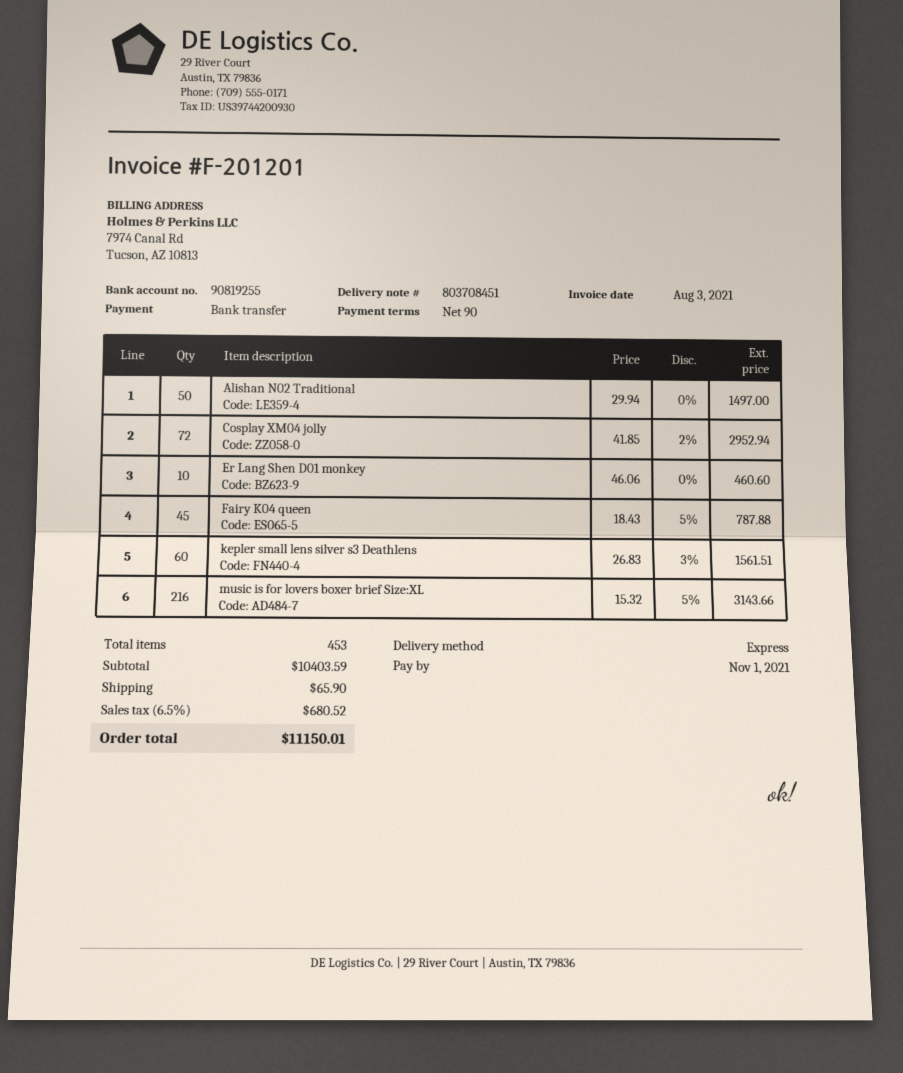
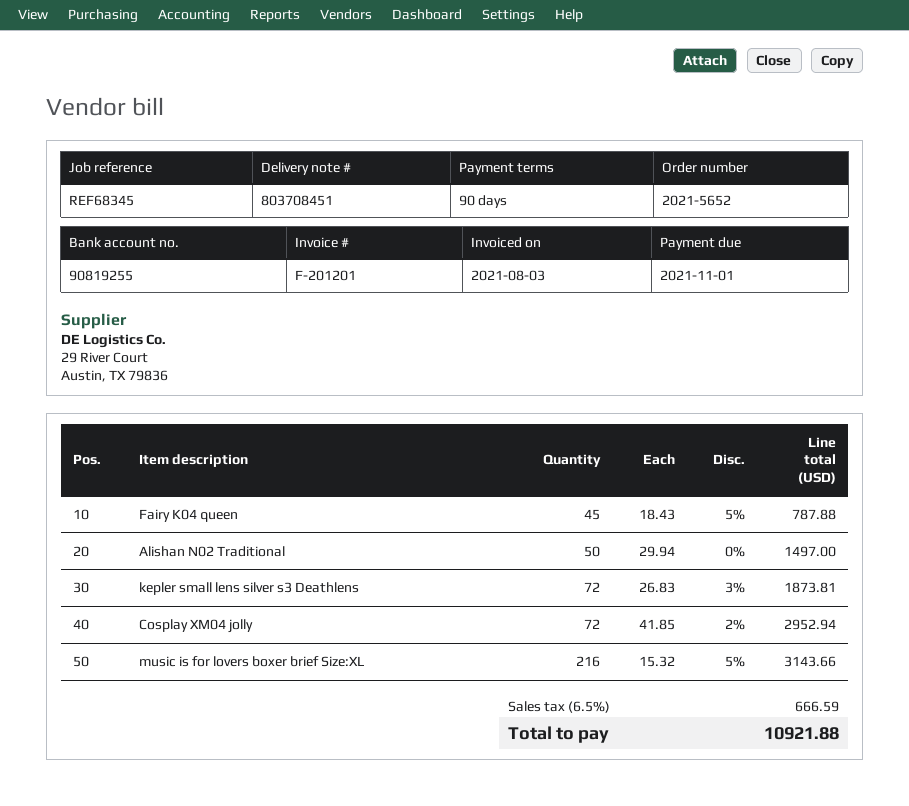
Er Lang Shen D01 monkey: 10 x 46.06 = 460.60 -> none
kepler small lens silver s3 Deathlens: 60 x 26.83 - 3% = 1561.51 -> 72 x 26.83 - 3% = 1873.81
shipping: 65.90 -> none
tax: 6.5% = 680.52 -> 6.5% = 666.59
total: 11150.01 -> 10921.88

